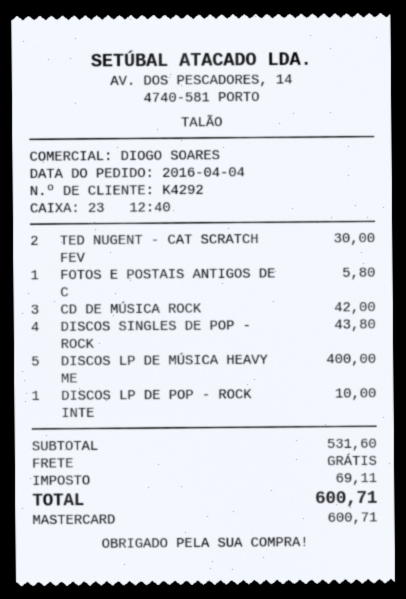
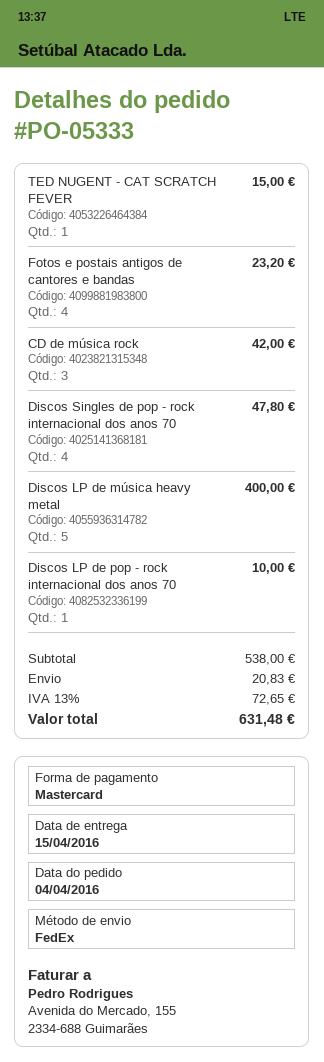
TED NUGENT - CAT SCRATCH FEV: 2 for 30.00 -> 1 for 15.00
FOTOS E POSTAIS ANTIGOS DE C: 1 for 5.80 -> 4 for 23.20
DISCOS SINGLES DE POP - ROCK: 4 for 43.80 -> 4 for 47.80
subtotal: 531.60 -> 538.00
shipping: 0.00 -> 20.83
tax: 69.11 -> 72.65
total: 600.71 -> 631.48

